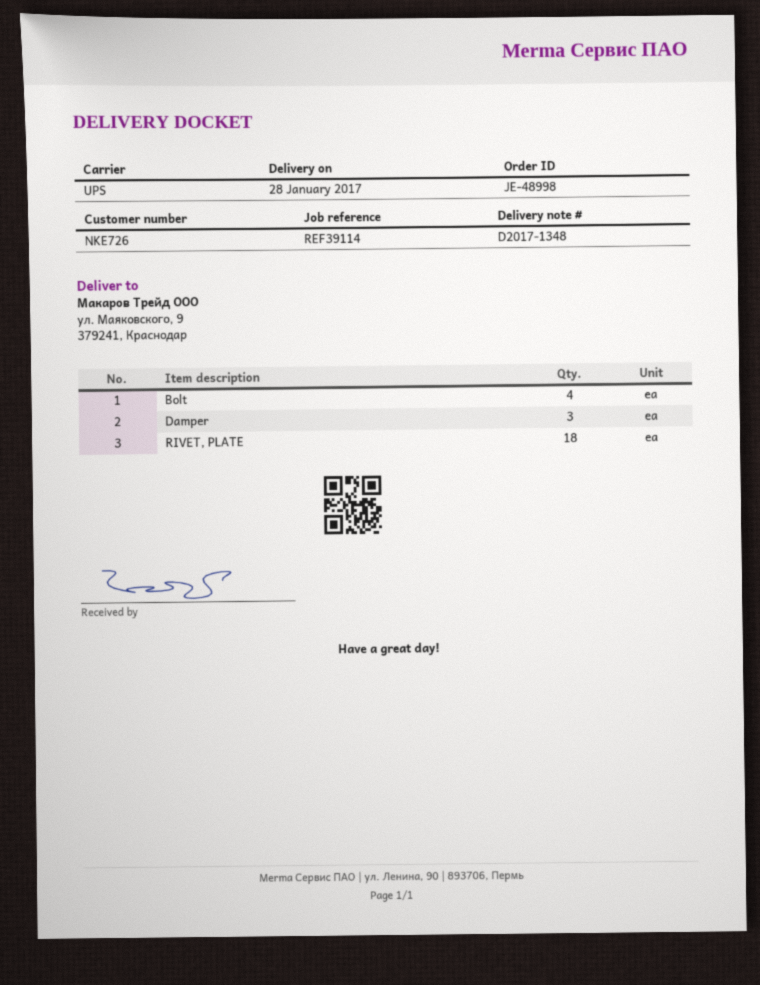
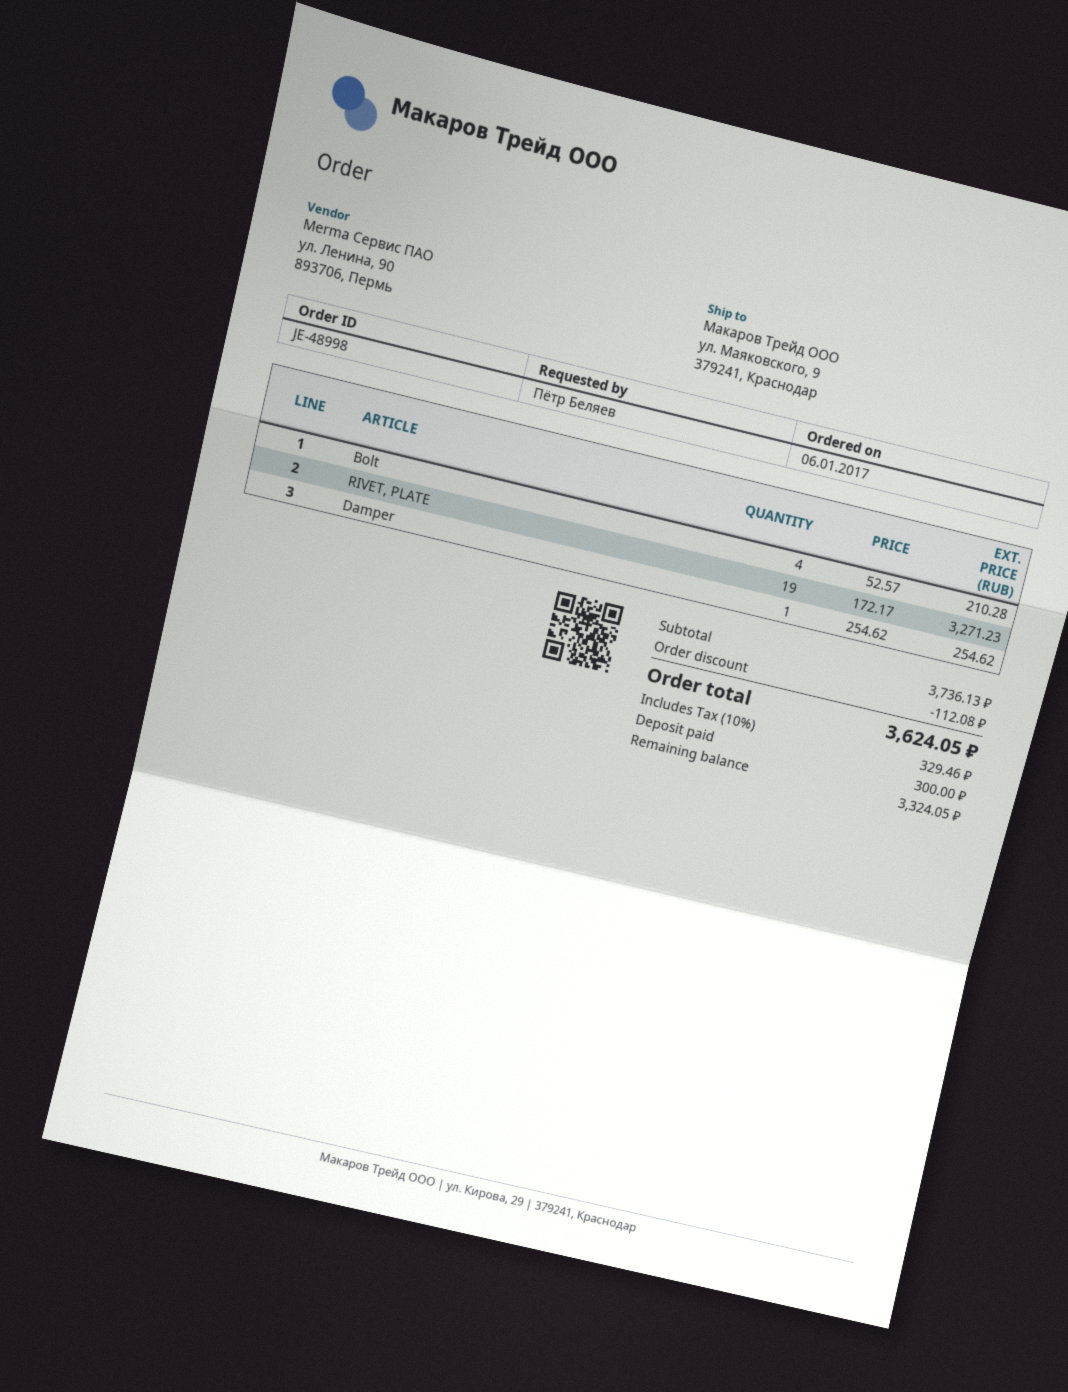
Damper: 3 -> 1
RIVET, PLATE: 18 -> 19

